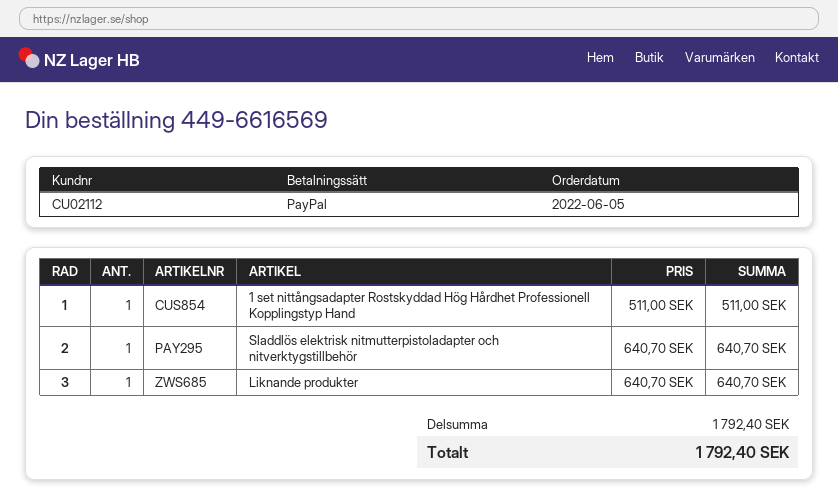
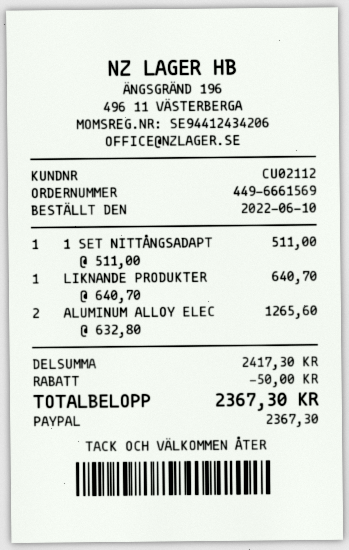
order number: 449-6616569 -> 449-6661569
order date: 2022-06-05 -> 2022-06-10
Sladdlös elektrisk nitmutterpistoladapter och nitverktygstillbehör: 1 x 640.70 = 640.70 -> none
ALUMINUM ALLOY ELEC: none -> 2 x 632.80 = 1265.60
subtotal: 1792.40 -> 2417.30
discount: none -> 50.00
total: 1792.40 -> 2367.30

